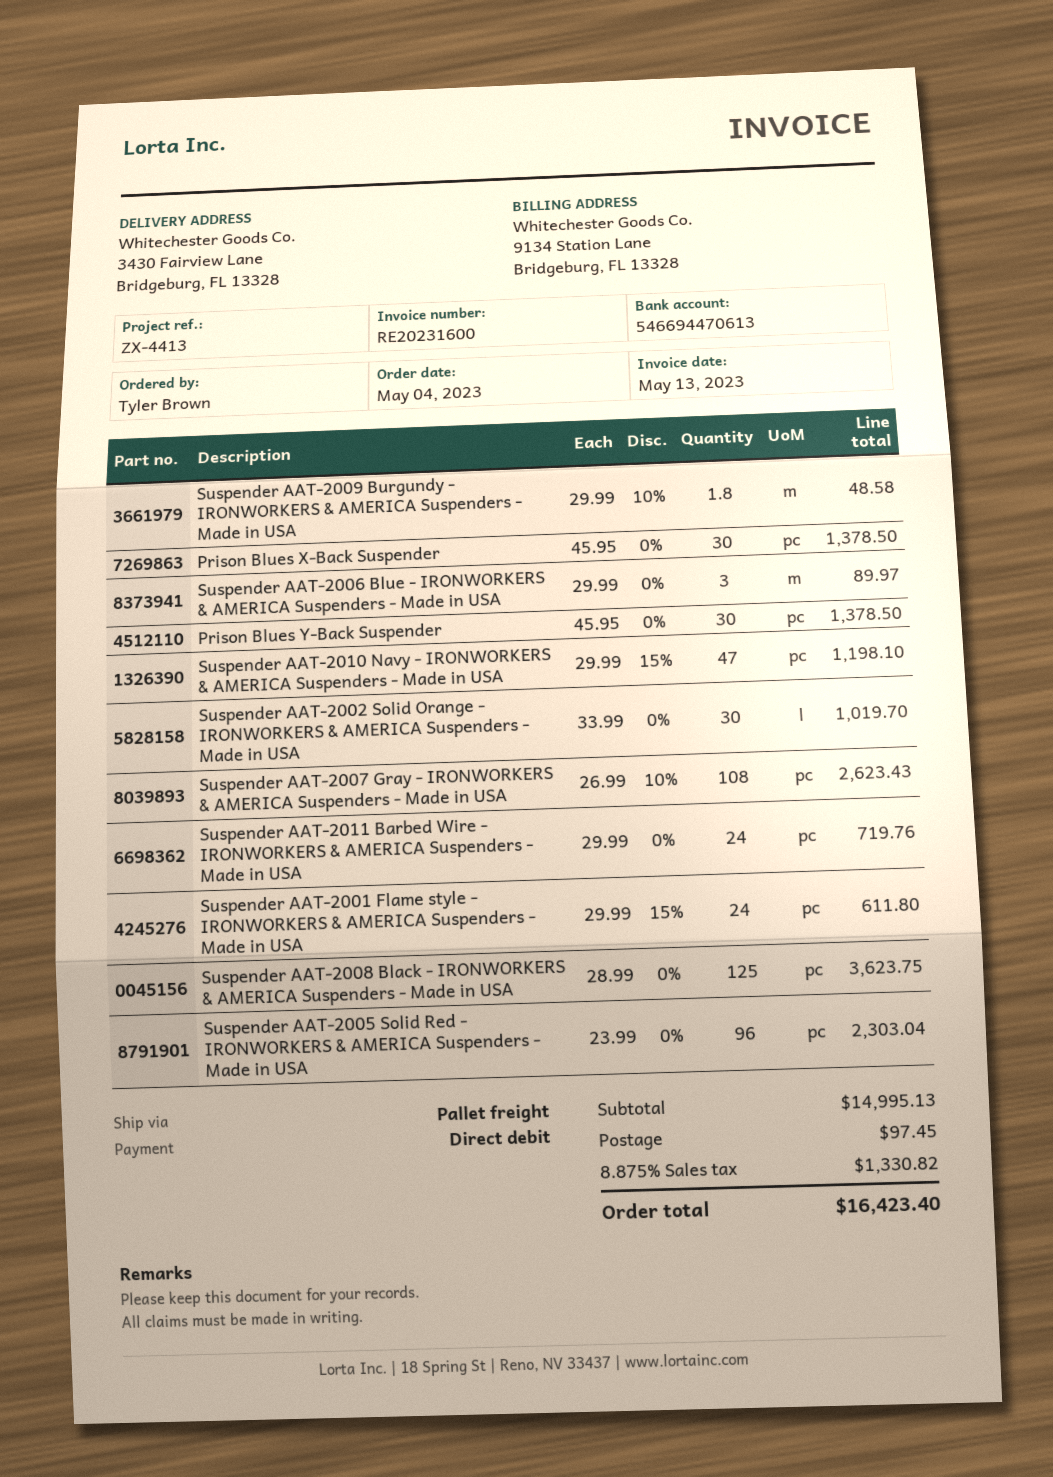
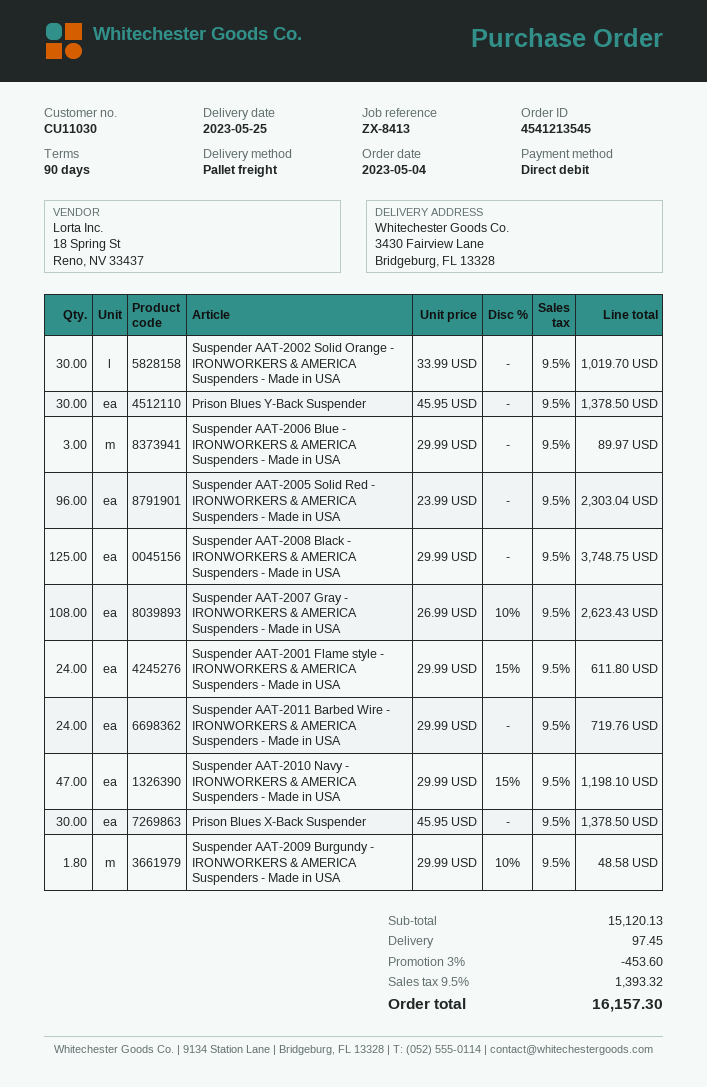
reference: ZX-4413 -> ZX-8413
Suspender AAT-2008 Black - IRONWORKERS & AMERICA Suspenders - Made in USA: 125 x 28.99 = 3623.75 -> 125 x 29.99 = 3748.75
subtotal: 14995.13 -> 15120.13
discount: none -> 3% = 453.60
tax: 8.875% = 1330.82 -> 9.5% = 1393.32
total: 16423.40 -> 16157.30

